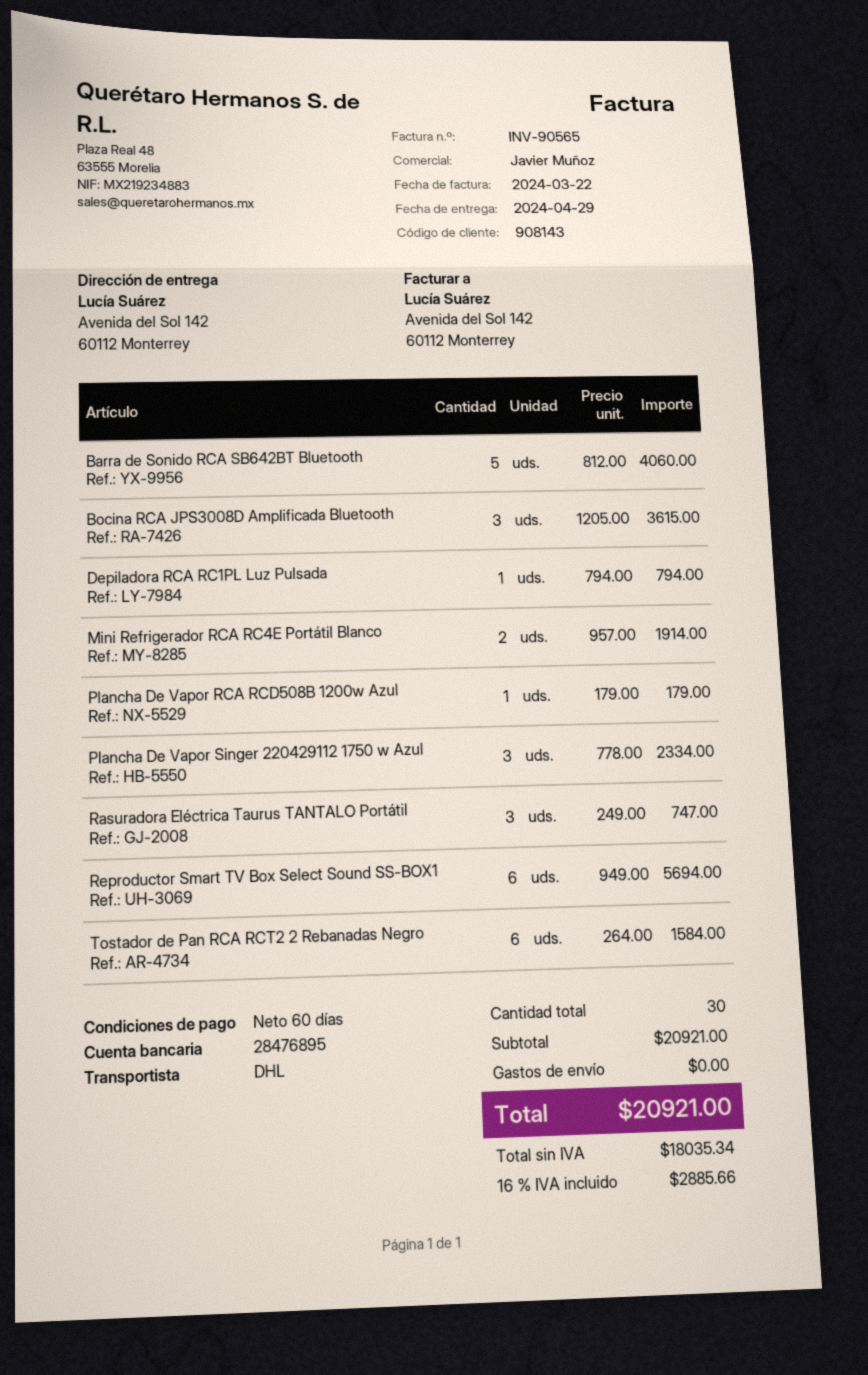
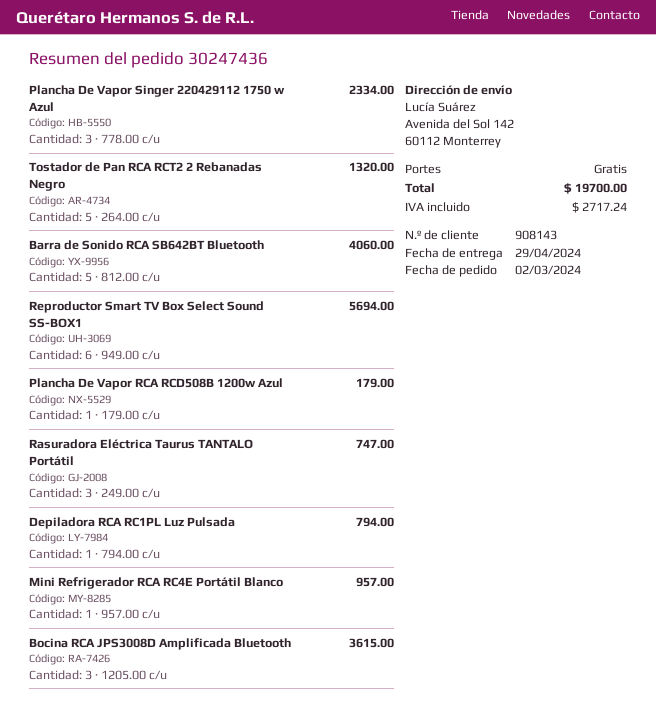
Mini Refrigerador RCA RC4E Portátil Blanco: 2 x 957.00 = 1914.00 -> 1 x 957.00 = 957.00
Tostador de Pan RCA RCT2 2 Rebanadas Negro: 6 x 264.00 = 1584.00 -> 5 x 264.00 = 1320.00
tax: 2885.66 -> 2717.24
total: 20921.00 -> 19700.00

